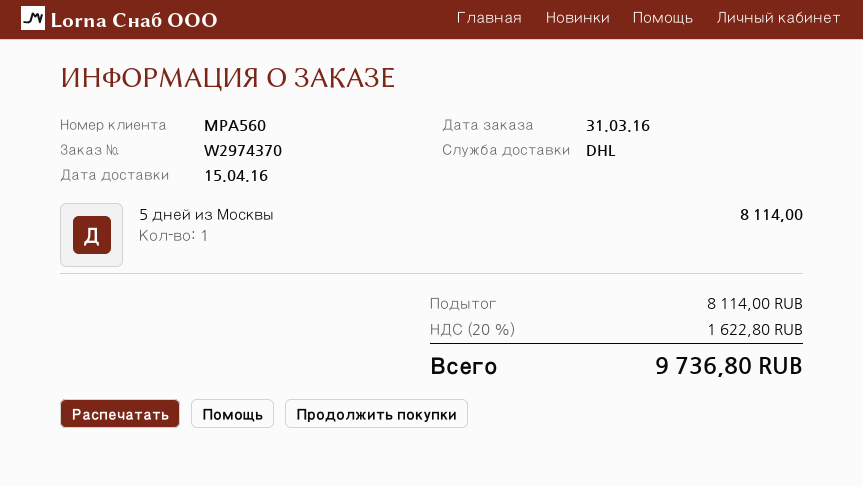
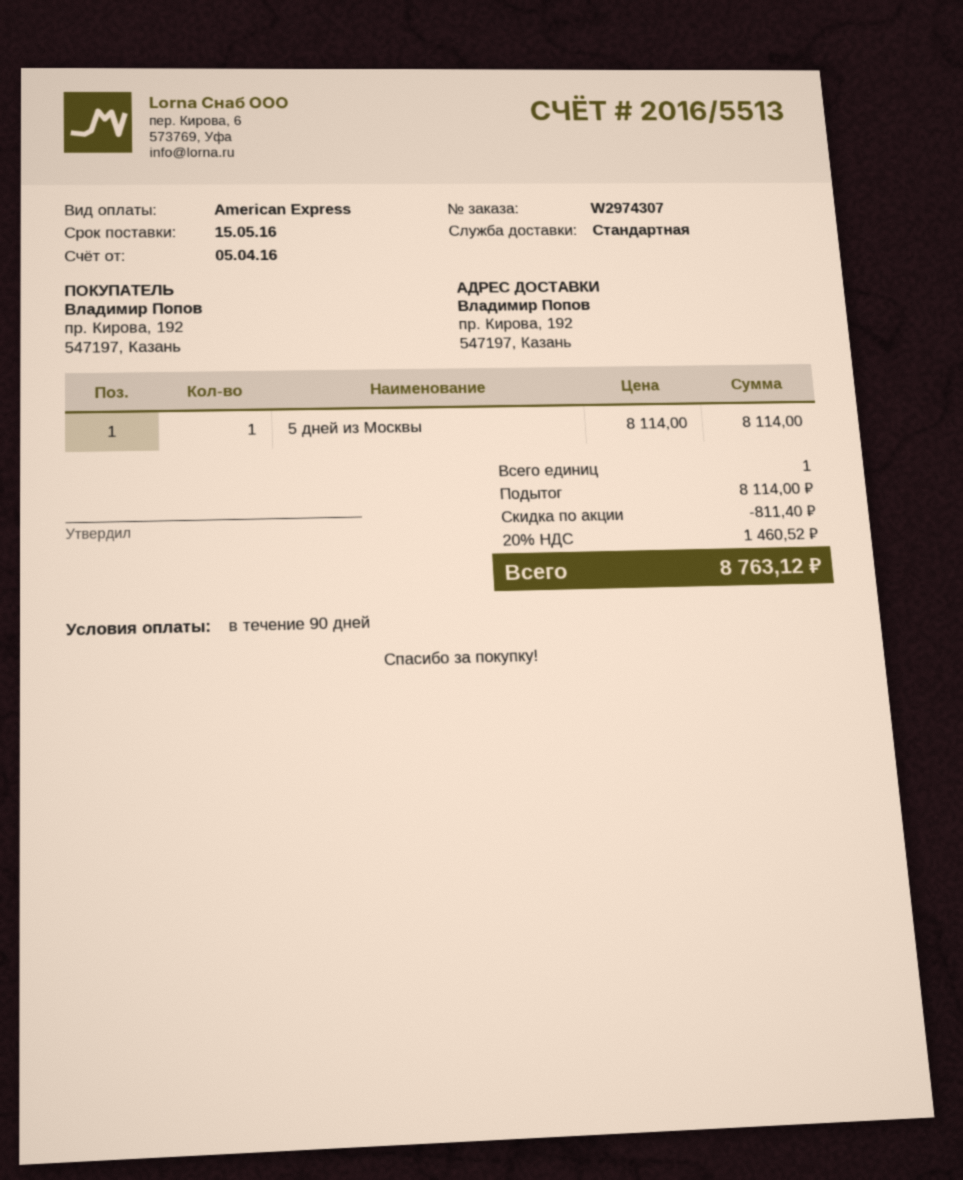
order number: W2974370 -> W2974307
delivery date: 2016-04-15 -> 2016-05-15
shipping method: DHL -> standard
discount: none -> 811.40
tax: 20% = 1622.80 -> 20% = 1460.52
total: 9736.80 -> 8763.12

